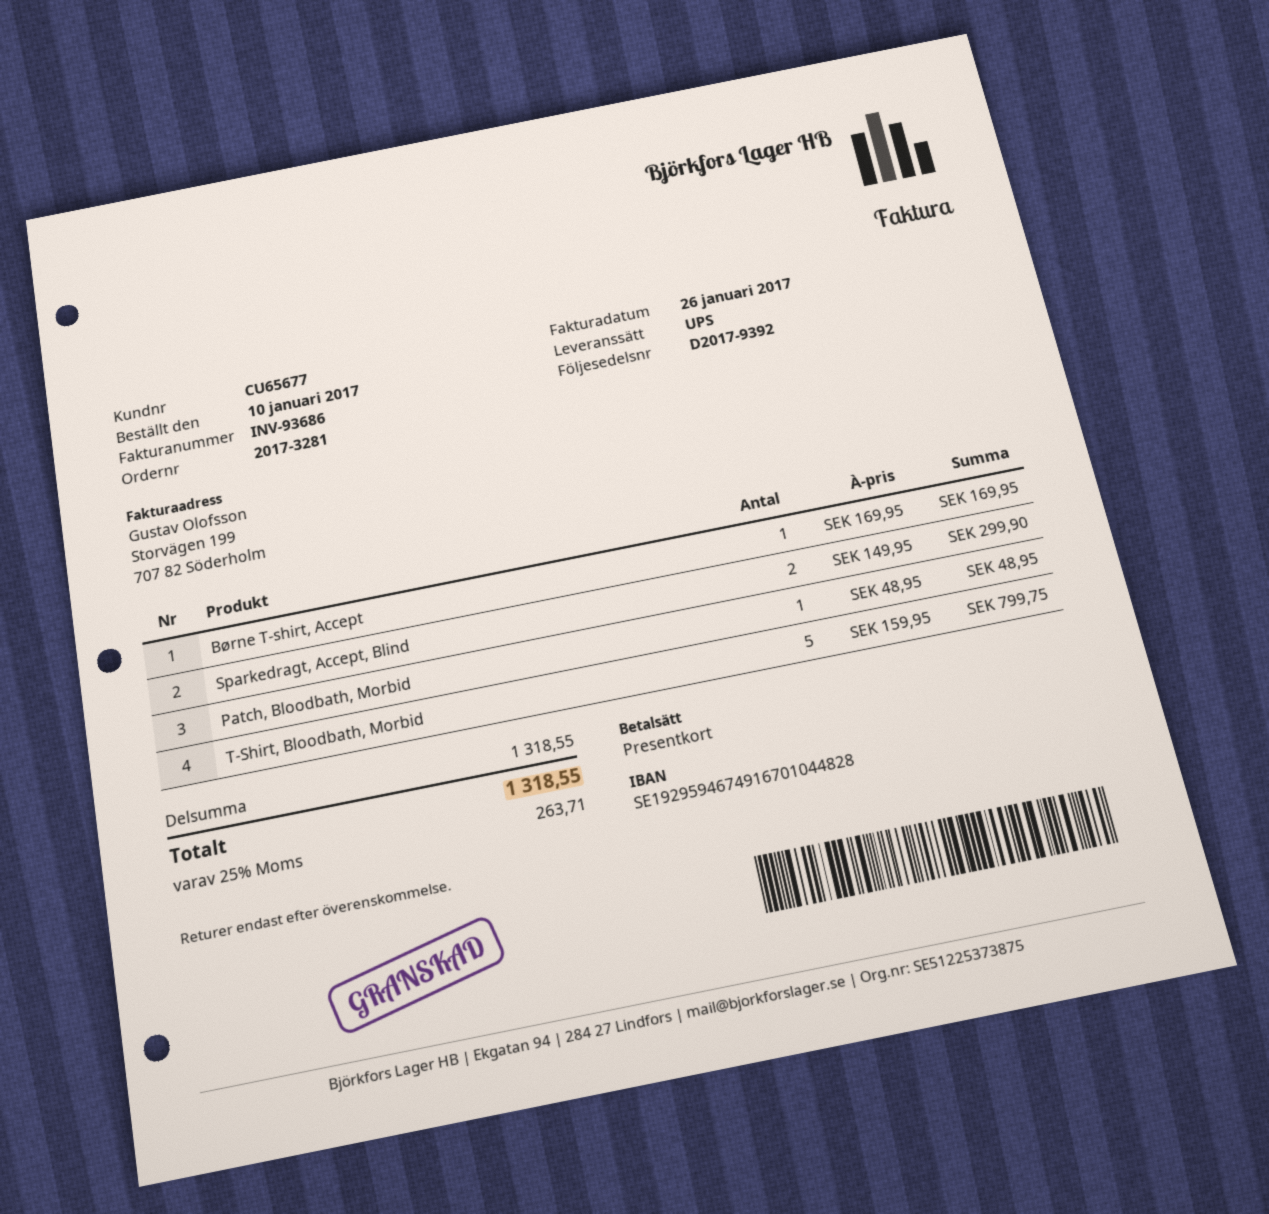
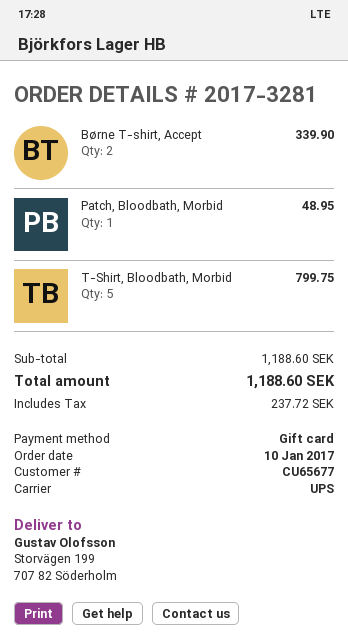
Børne T-shirt, Accept: 1 for 169.95 -> 2 for 339.90
Sparkedragt, Accept, Blind: 2 for 299.90 -> none
subtotal: 1318.55 -> 1188.60
tax: 263.71 -> 237.72
total: 1318.55 -> 1188.60

